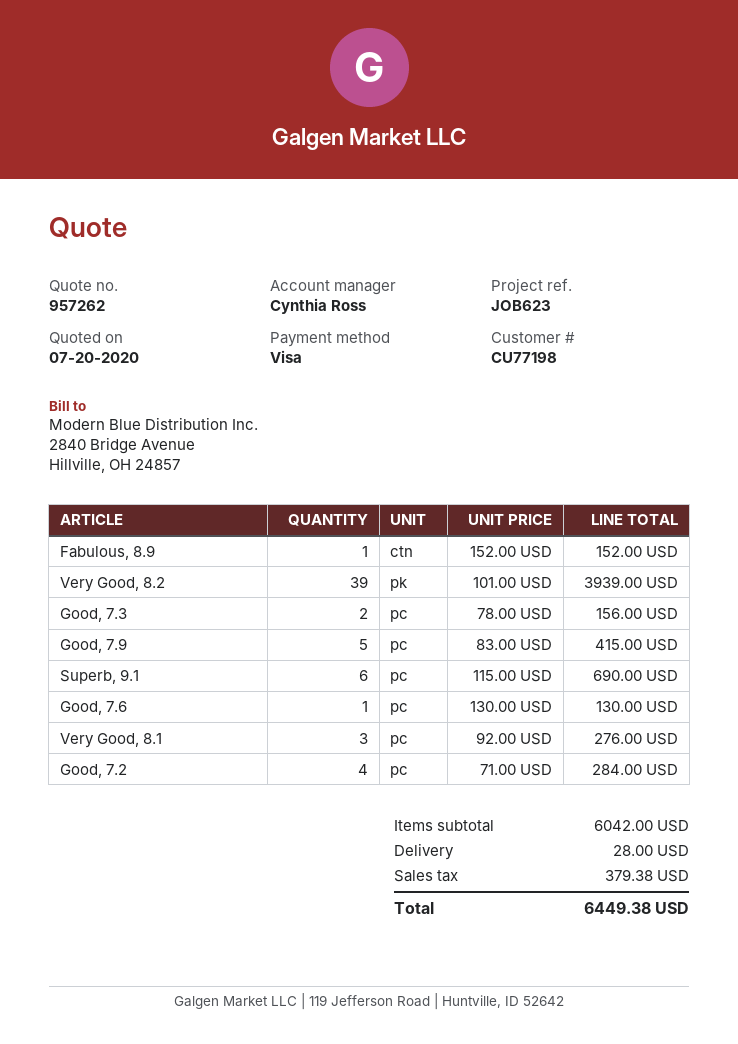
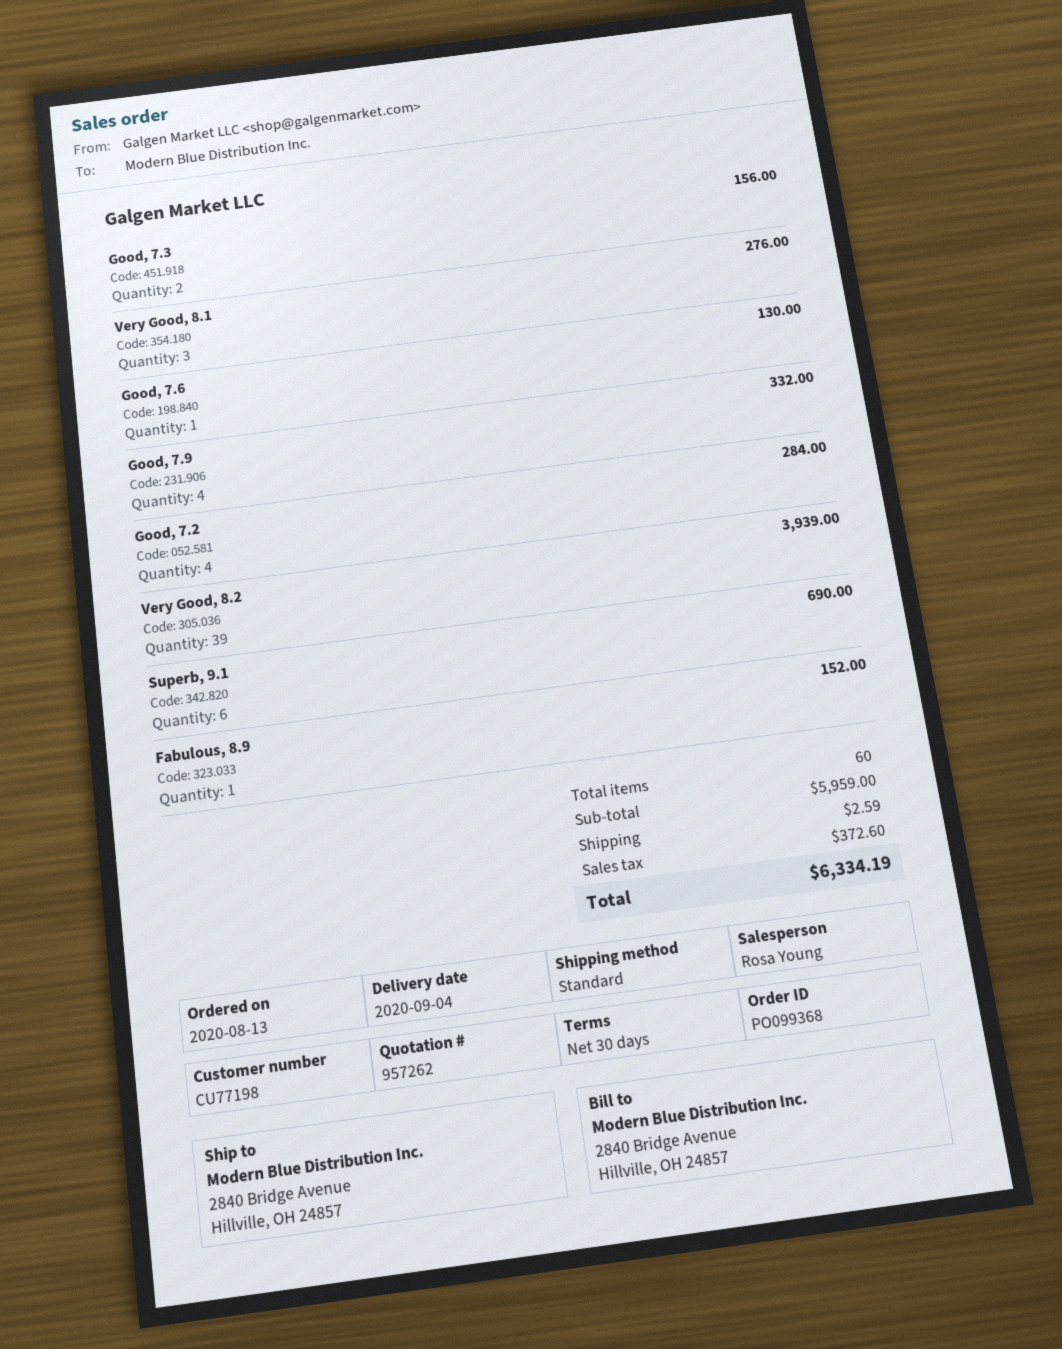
sales rep: Cynthia Ross -> Rosa Young
Good, 7.9: 5 for 415.00 -> 4 for 332.00
subtotal: 6042.00 -> 5959.00
shipping: 28.00 -> 2.59
tax: 379.38 -> 372.60
total: 6449.38 -> 6334.19

